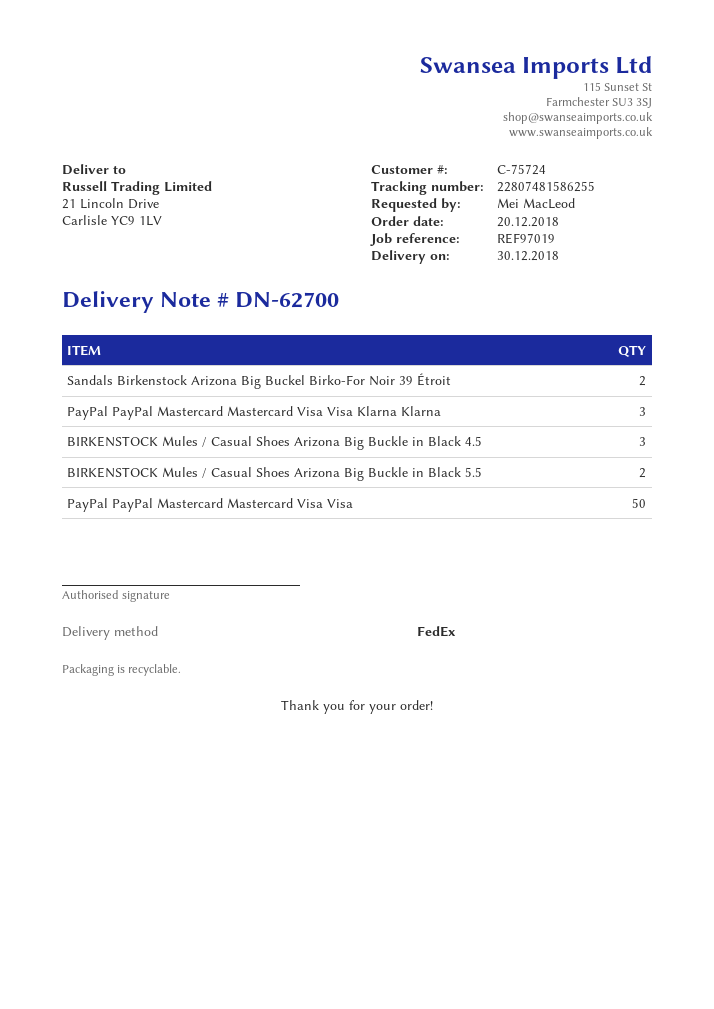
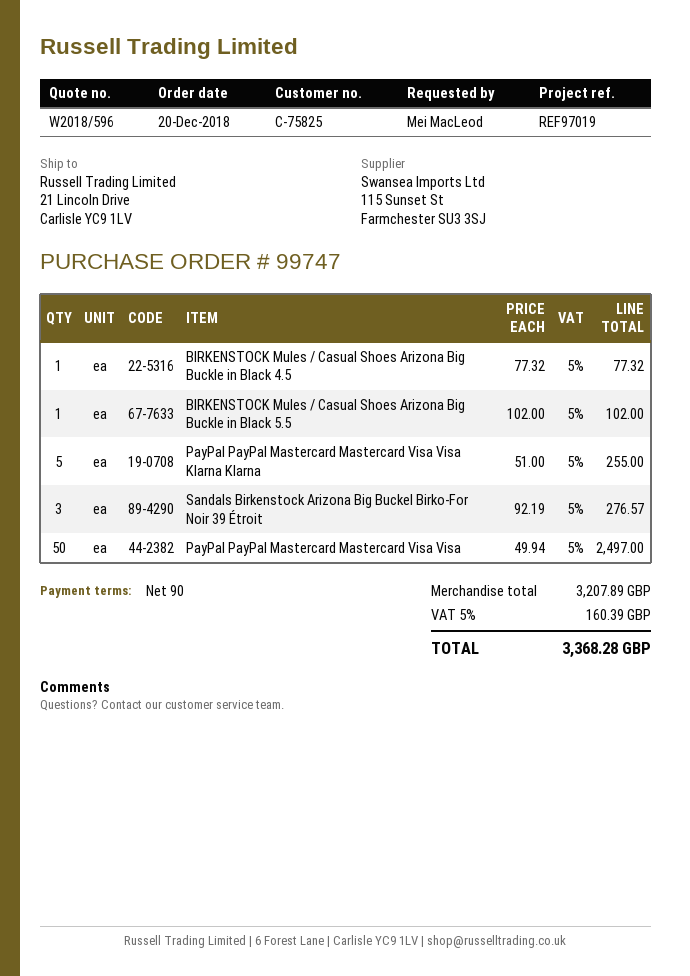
customer number: C-75724 -> C-75825
Sandals Birkenstock Arizona Big Buckel Birko-For Noir 39 Étroit: 2 -> 3
PayPal PayPal Mastercard Mastercard Visa Visa Klarna Klarna: 3 -> 5
BIRKENSTOCK Mules / Casual Shoes Arizona Big Buckle in Black 4.5: 3 -> 1
BIRKENSTOCK Mules / Casual Shoes Arizona Big Buckle in Black 5.5: 2 -> 1

